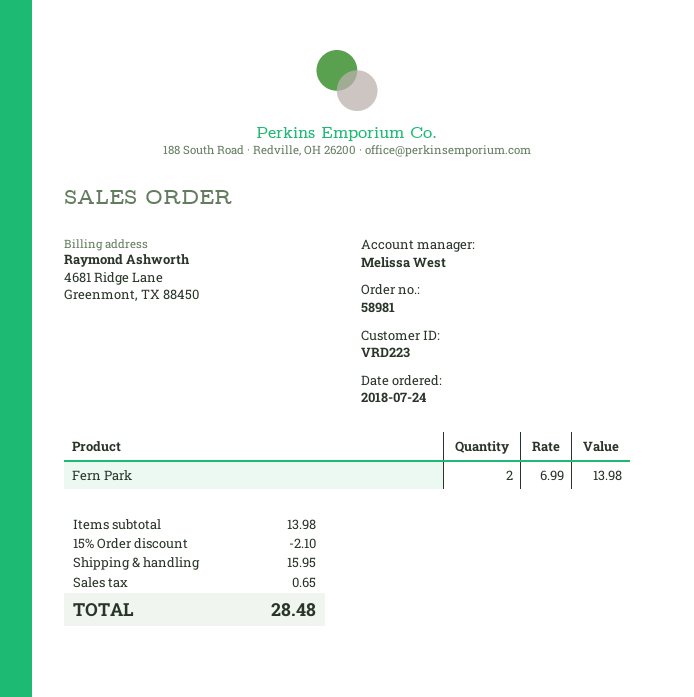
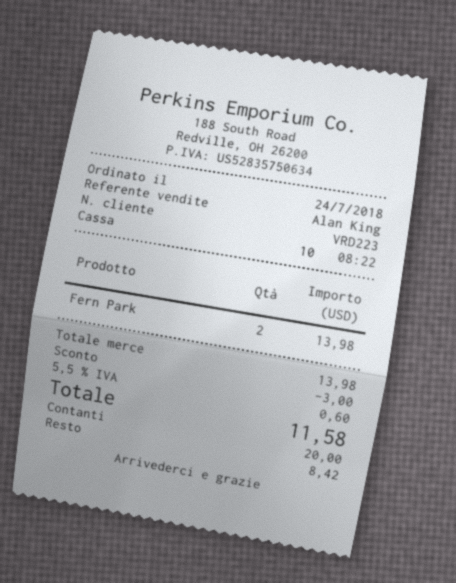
sales rep: Melissa West -> Alan King
discount: 2.10 -> 3.00
shipping: 15.95 -> none
tax: 0.65 -> 0.60
total: 28.48 -> 11.58

